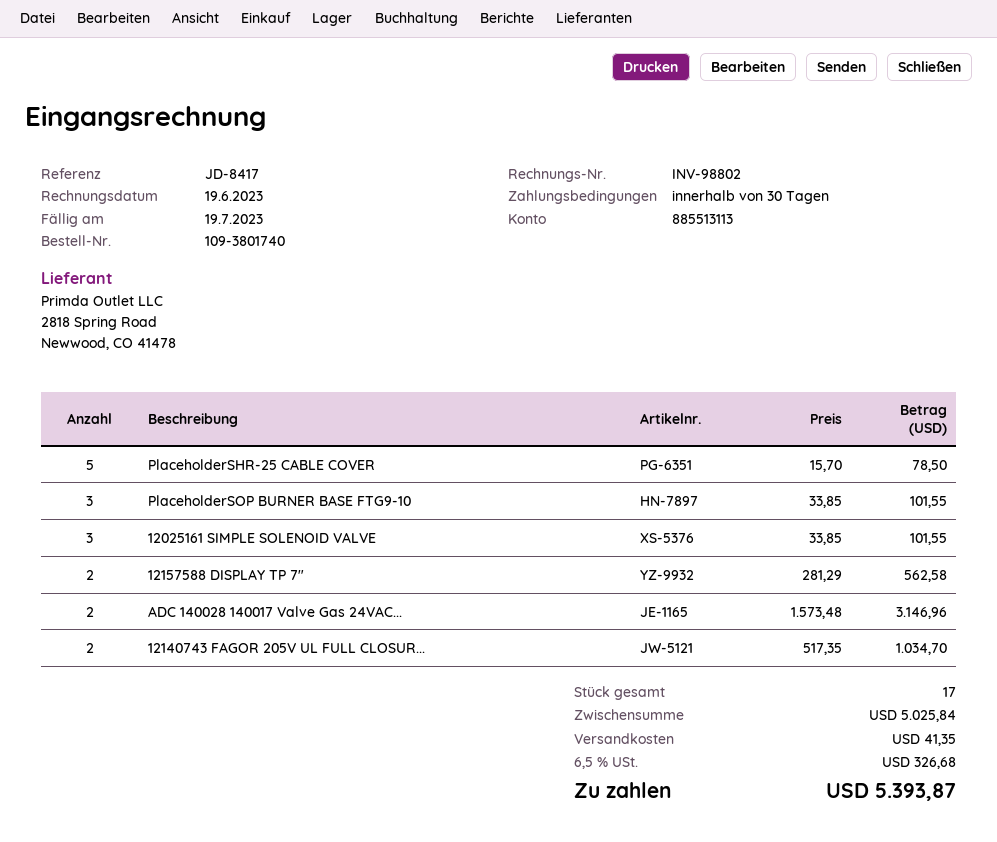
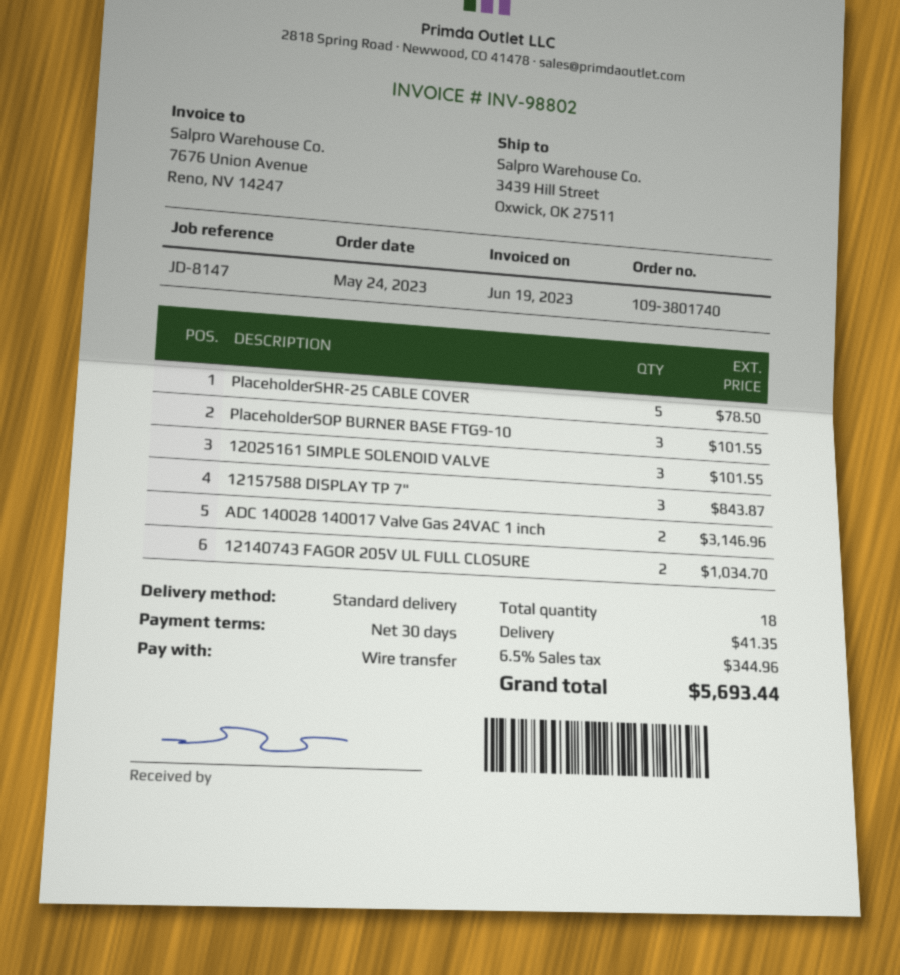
reference: JD-8417 -> JD-8147
12157588 DISPLAY TP 7": 2 for 562.58 -> 3 for 843.87
total quantity: 17 -> 18
tax: 6.5% = 326.68 -> 6.5% = 344.96
total: 5393.87 -> 5693.44

